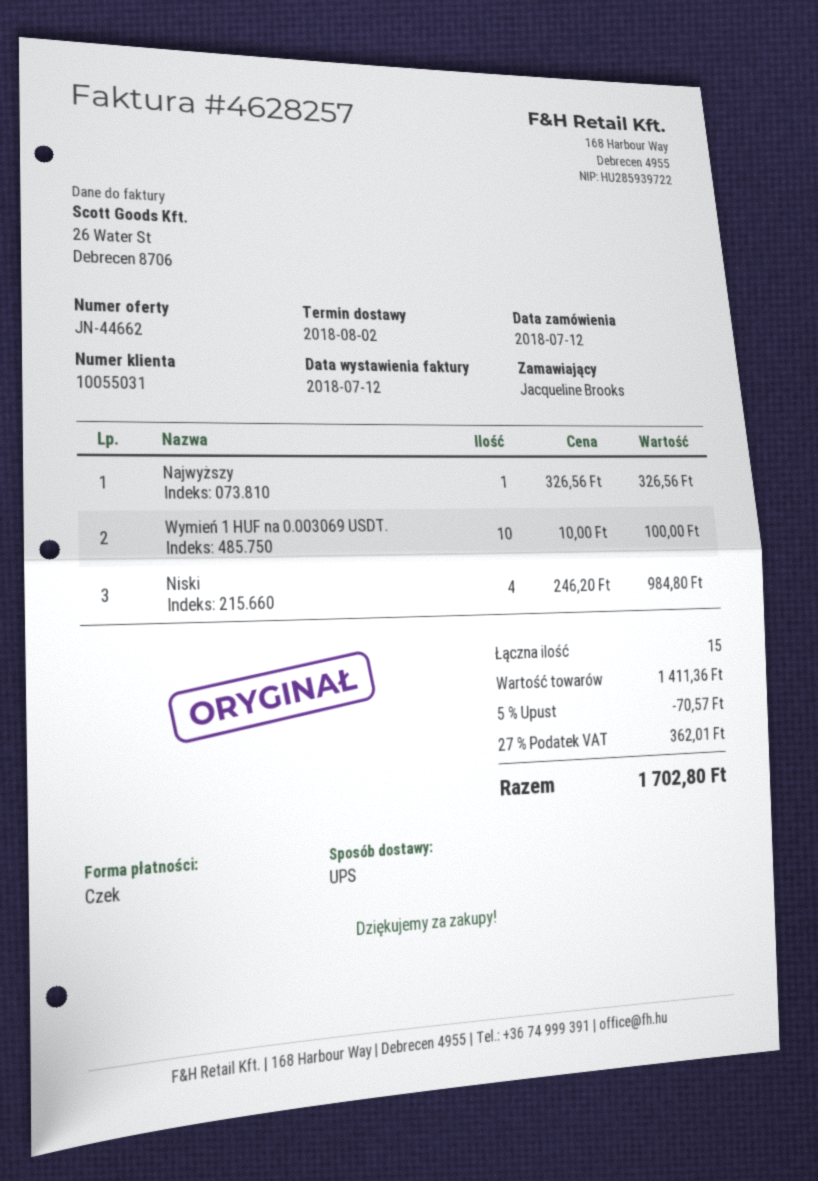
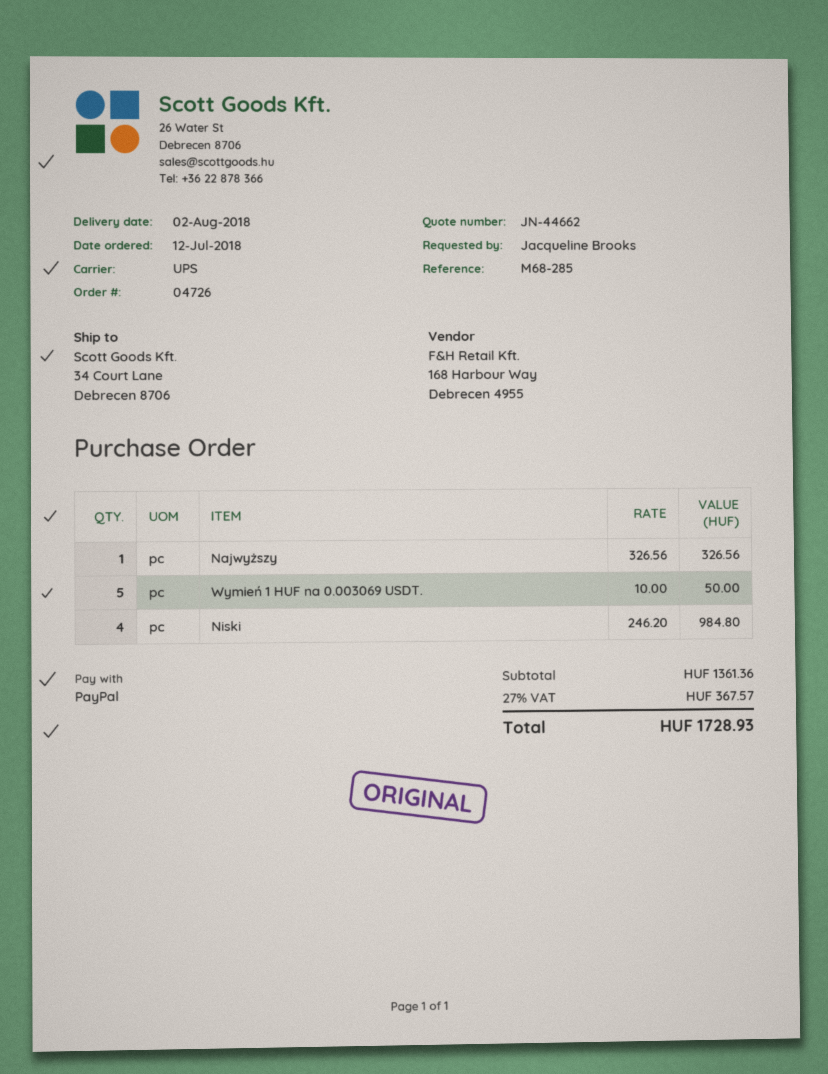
payment method: cheque -> PayPal
Wymień 1 HUF na 0.003069 USDT.: 10 x 10.00 = 100.00 -> 5 x 10.00 = 50.00
subtotal: 1411.36 -> 1361.36
discount: 5% = 70.57 -> none
tax: 27% = 362.01 -> 27% = 367.57
total: 1702.80 -> 1728.93

